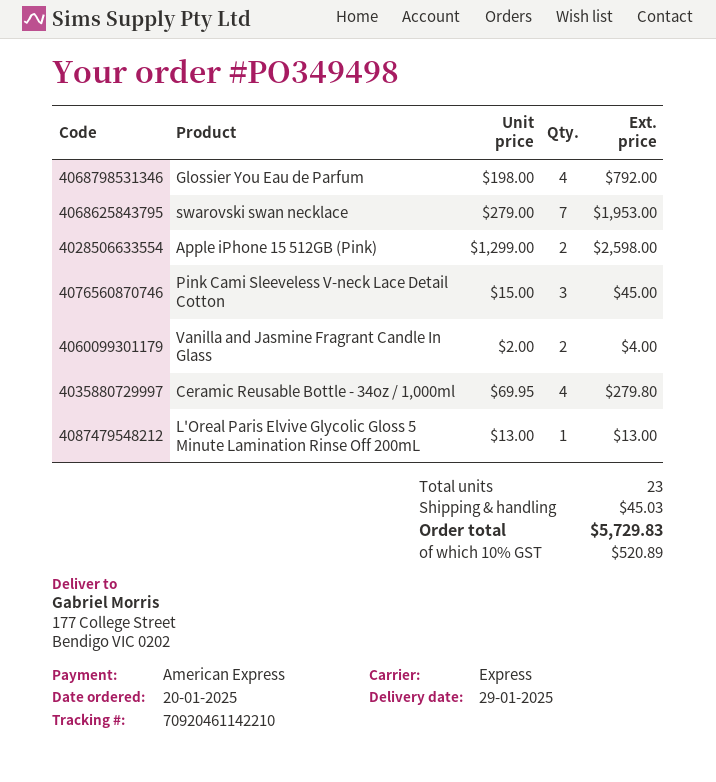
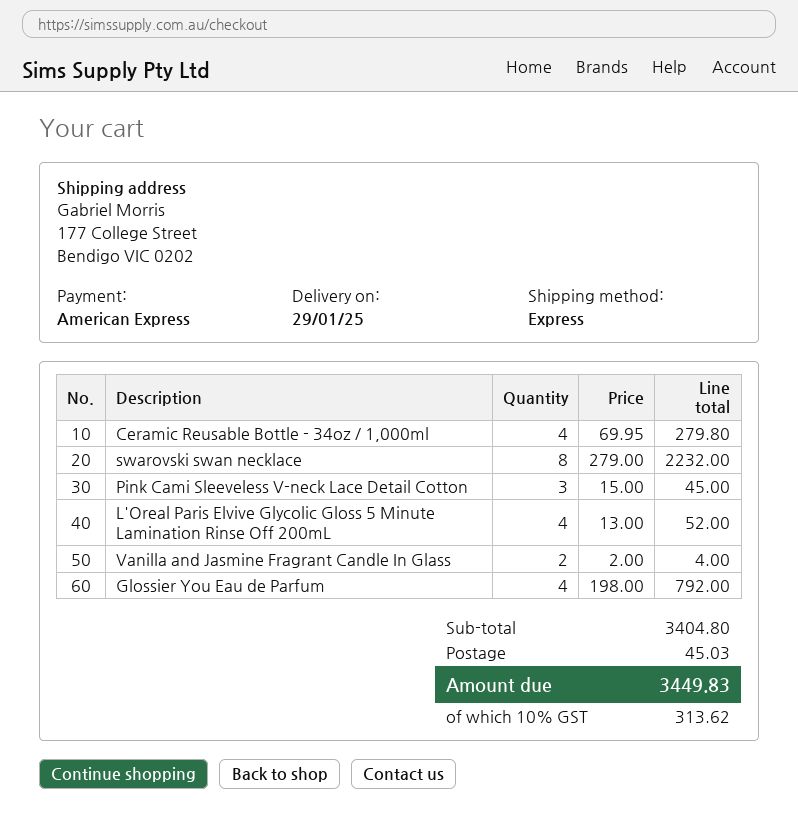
swarovski swan necklace: 7 x 279.00 = 1953.00 -> 8 x 279.00 = 2232.00
Apple iPhone 15 512GB (Pink): 2 x 1299.00 = 2598.00 -> none
L'Oreal Paris Elvive Glycolic Gloss 5 Minute Lamination Rinse Off 200mL: 1 x 13.00 = 13.00 -> 4 x 13.00 = 52.00
tax: 10% = 520.89 -> 10% = 313.62
total: 5729.83 -> 3449.83

